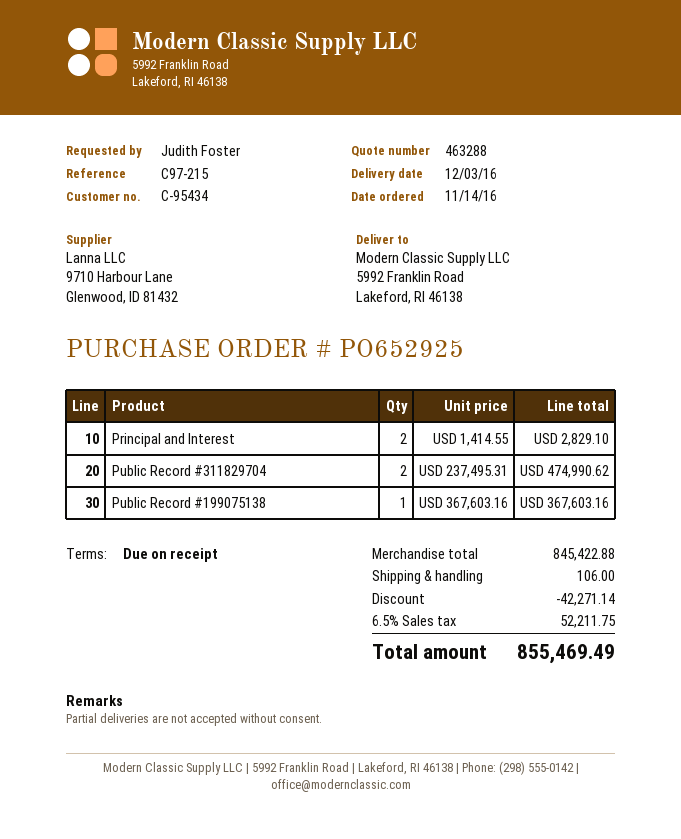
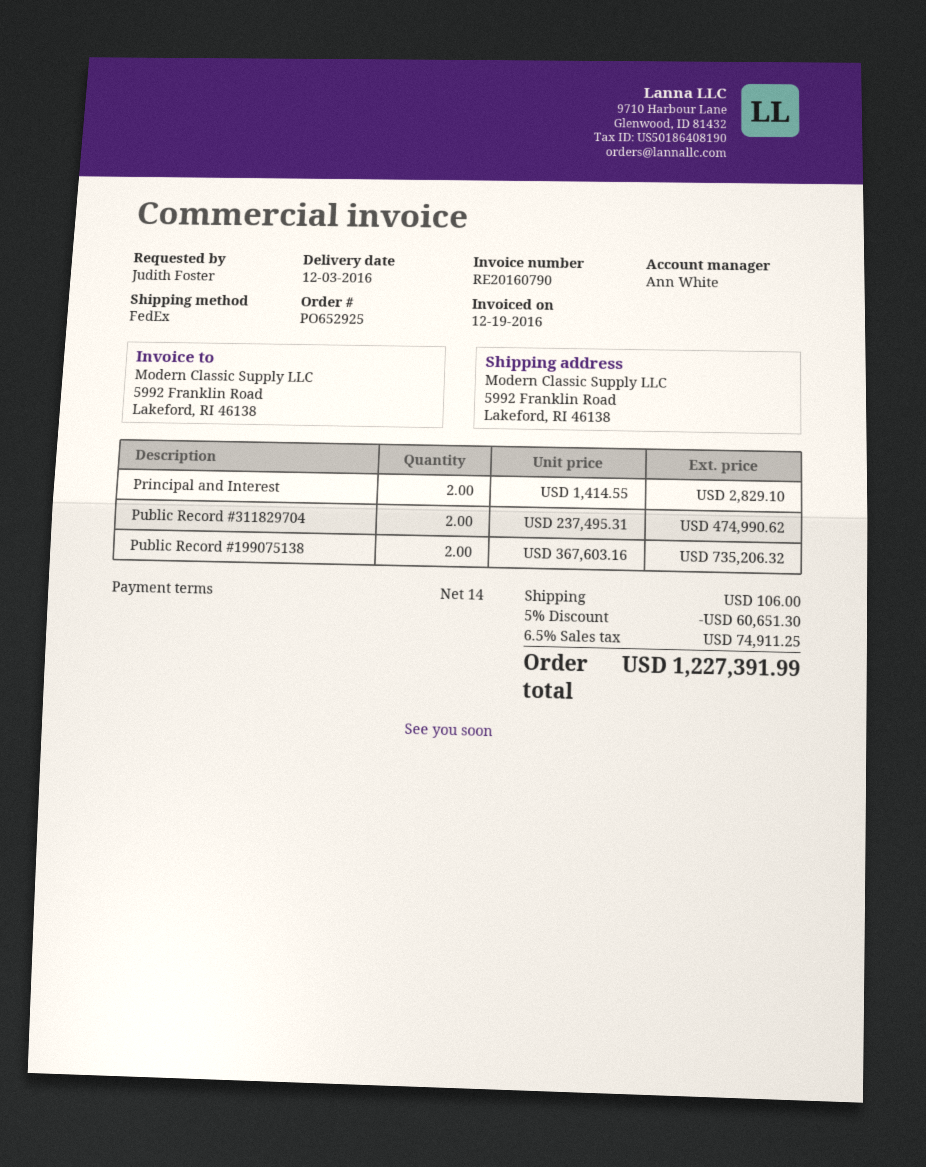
payment terms: on receipt -> 14 days
Public Record #199075138: 1 x 367603.16 = 367603.16 -> 2 x 367603.16 = 735206.32
discount: 42271.14 -> 60651.30
tax: 6.5% = 52211.75 -> 6.5% = 74911.25
total: 855469.49 -> 1227391.99

